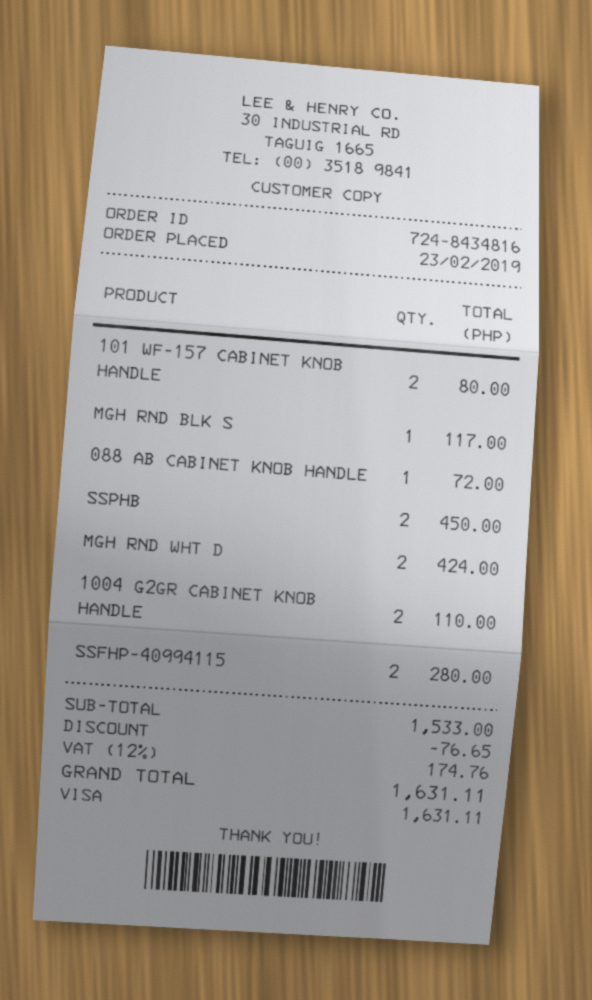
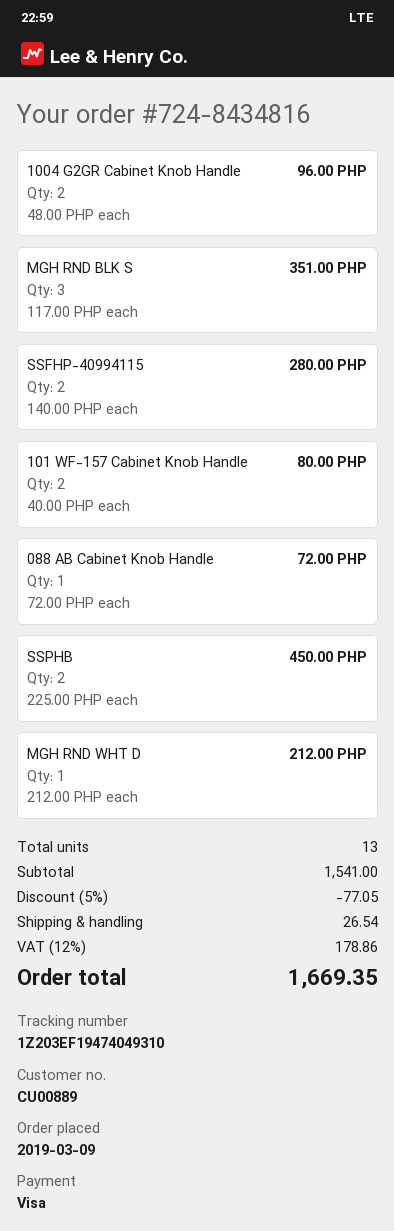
order date: 2019-02-23 -> 2019-03-09
MGH RND BLK S: 1 for 117.00 -> 3 for 351.00
MGH RND WHT D: 2 for 424.00 -> 1 for 212.00
1004 G2GR CABINET KNOB HANDLE: 2 for 110.00 -> 2 for 96.00
subtotal: 1533.00 -> 1541.00
discount: 76.65 -> 77.05
shipping: none -> 26.54
tax: 12% = 174.76 -> 12% = 178.86
total: 1631.11 -> 1669.35

